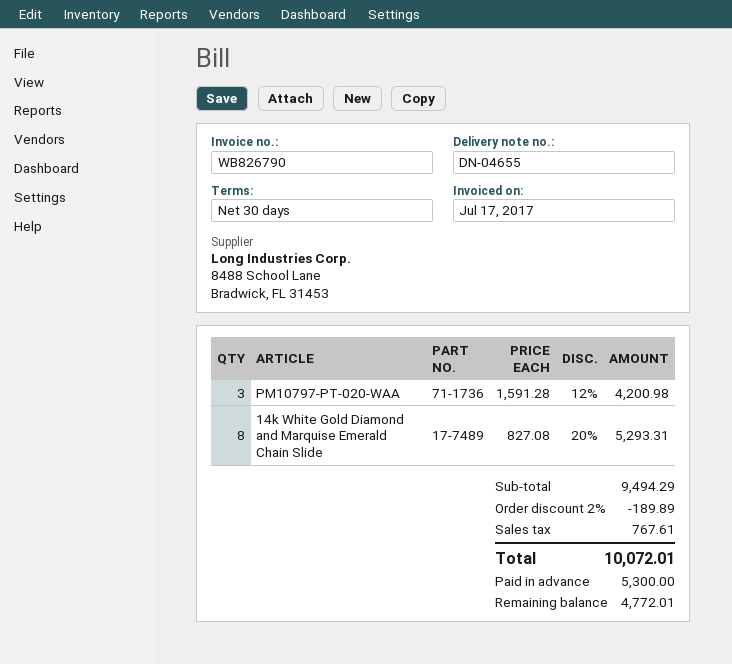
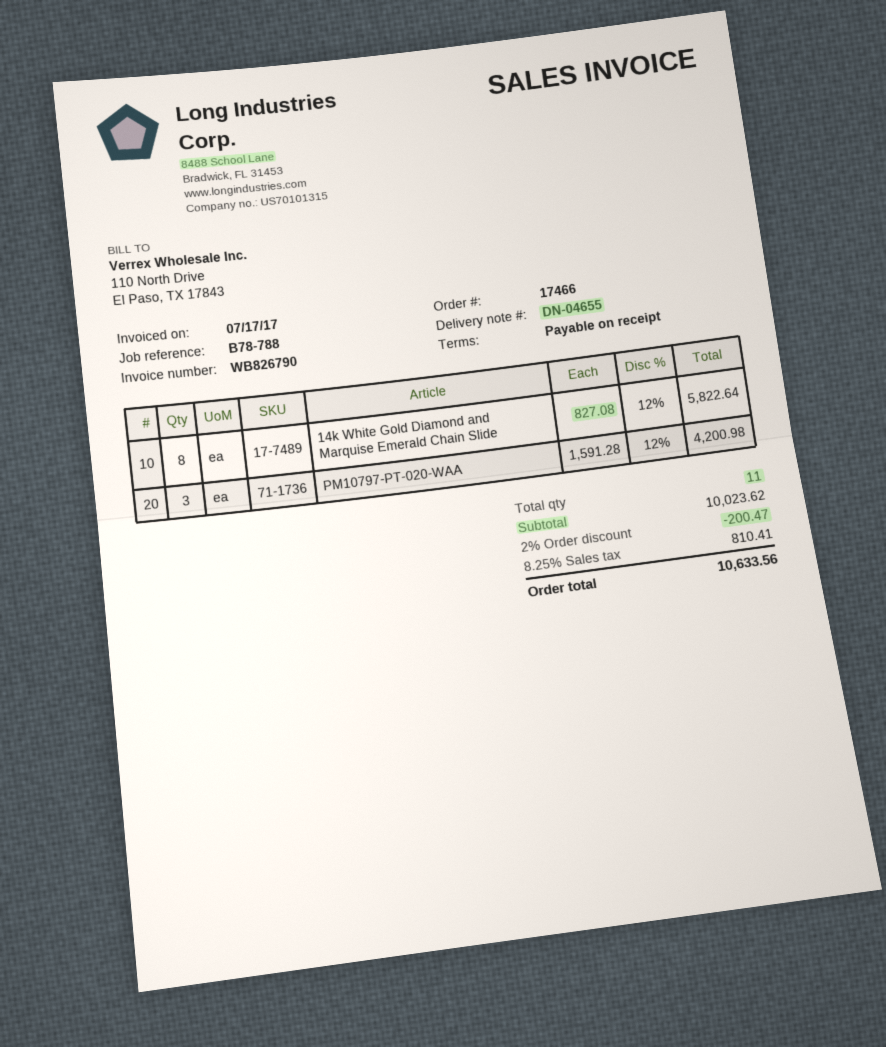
payment terms: 30 days -> on receipt
14k White Gold Diamond and Marquise Emerald Chain Slide: 8 x 827.08 - 20% = 5293.31 -> 8 x 827.08 - 12% = 5822.64
subtotal: 9494.29 -> 10023.62
discount: 2% = 189.89 -> 2% = 200.47
tax: 767.61 -> 810.41
total: 10072.01 -> 10633.56

